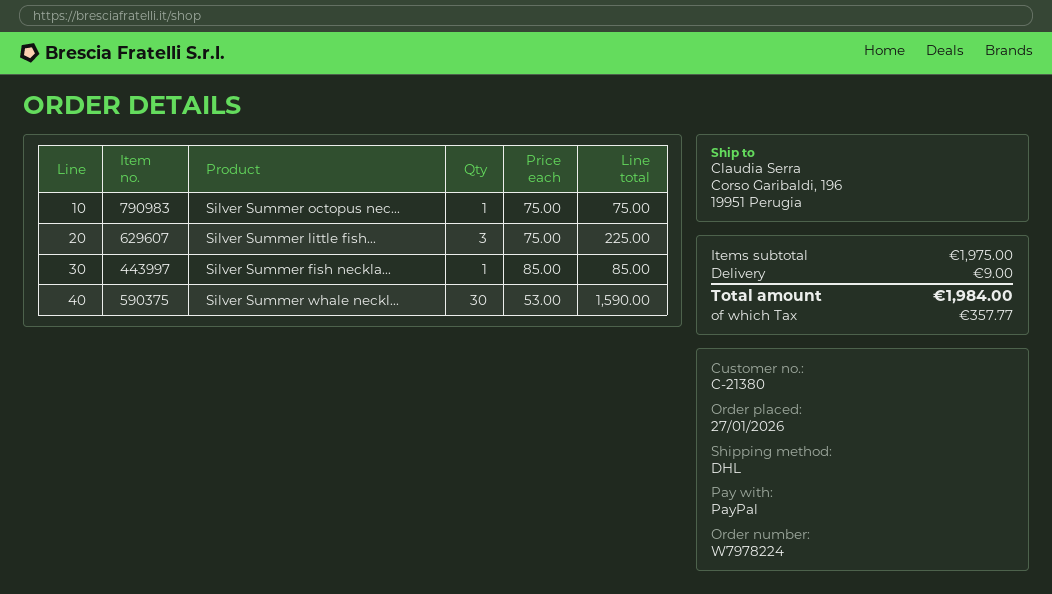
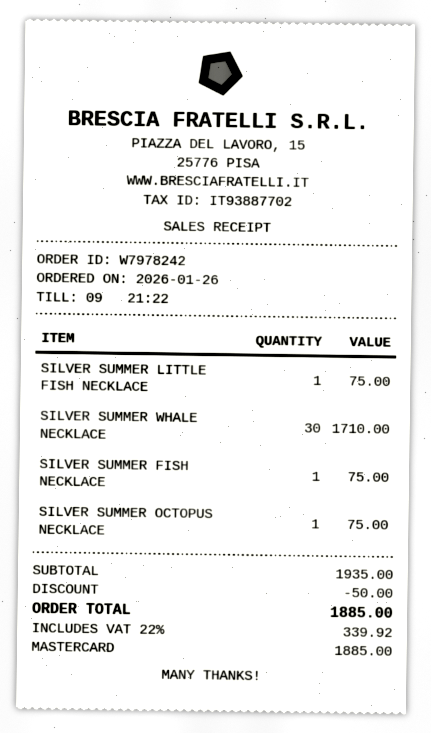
order number: W7978224 -> W7978242
order date: 2026-01-27 -> 2026-01-26
payment method: PayPal -> Mastercard
Silver Summer little fish...: 3 for 225.00 -> 1 for 75.00
Silver Summer fish neckla...: 1 for 85.00 -> 1 for 75.00
Silver Summer whale neckl...: 30 for 1590.00 -> 30 for 1710.00
subtotal: 1975.00 -> 1935.00
discount: none -> 50.00
shipping: 9.00 -> none
tax: 357.77 -> 339.92
total: 1984.00 -> 1885.00

